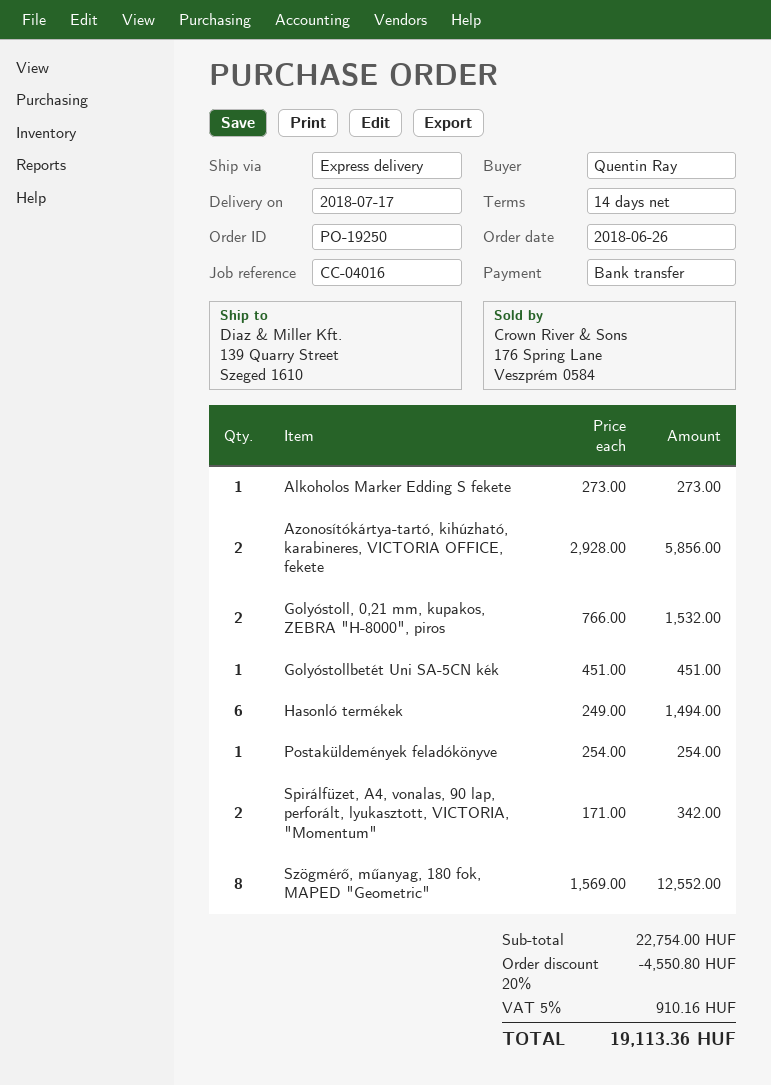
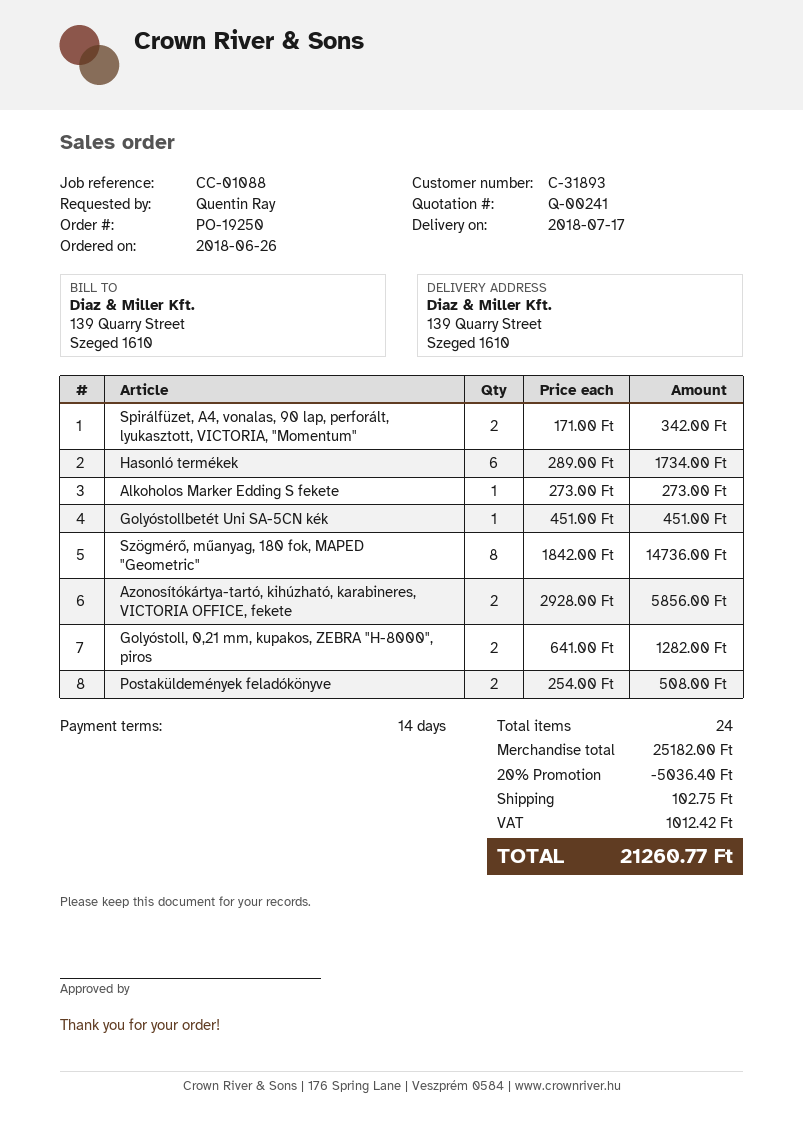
reference: CC-04016 -> CC-01088
Golyóstoll, 0,21 mm, kupakos, ZEBRA "H-8000", piros: 2 x 766.00 = 1532.00 -> 2 x 641.00 = 1282.00
Hasonló termékek: 6 x 249.00 = 1494.00 -> 6 x 289.00 = 1734.00
Postaküldemények feladókönyve: 1 x 254.00 = 254.00 -> 2 x 254.00 = 508.00
Szögmérő, műanyag, 180 fok, MAPED "Geometric": 8 x 1569.00 = 12552.00 -> 8 x 1842.00 = 14736.00
subtotal: 22754.00 -> 25182.00
discount: 20% = 4550.80 -> 20% = 5036.40
shipping: none -> 102.75
tax: 910.16 -> 1012.42
total: 19113.36 -> 21260.77

